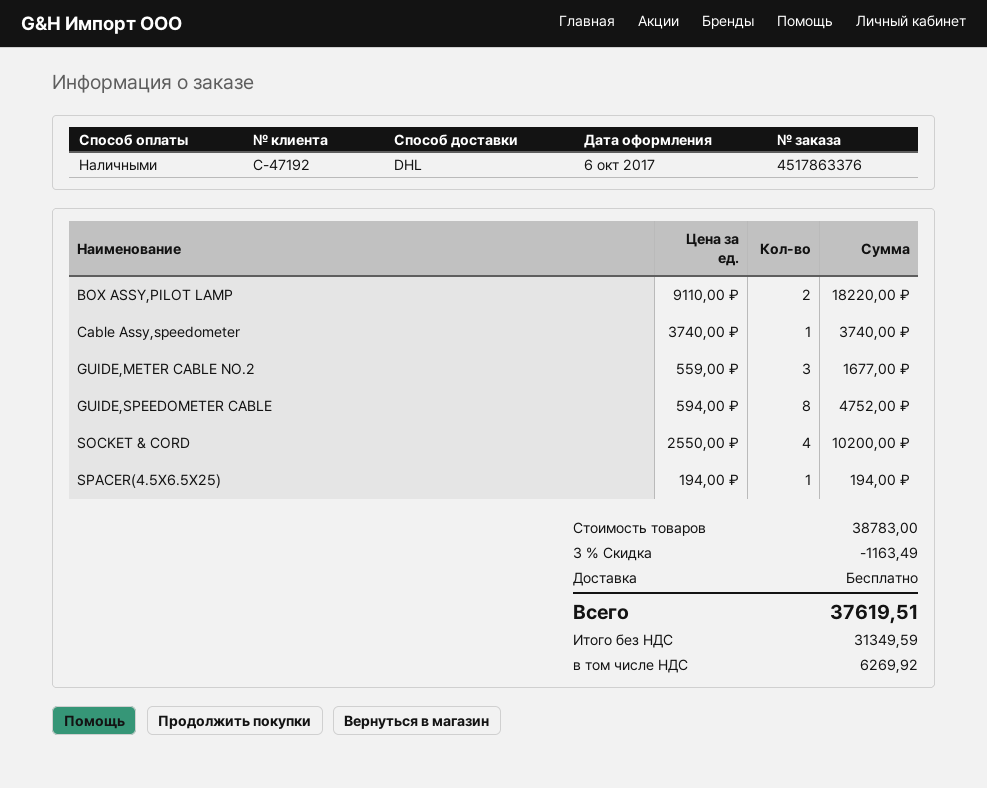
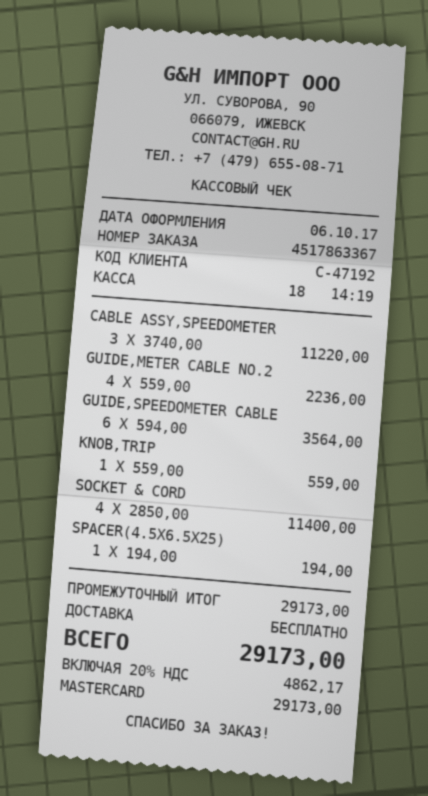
order number: 4517863376 -> 4517863367
payment method: cash -> Mastercard
BOX ASSY,PILOT LAMP: 2 x 9110.00 = 18220.00 -> none
Cable Assy,speedometer: 1 x 3740.00 = 3740.00 -> 3 x 3740.00 = 11220.00
GUIDE,METER CABLE NO.2: 3 x 559.00 = 1677.00 -> 4 x 559.00 = 2236.00
GUIDE,SPEEDOMETER CABLE: 8 x 594.00 = 4752.00 -> 6 x 594.00 = 3564.00
SOCKET & CORD: 4 x 2550.00 = 10200.00 -> 4 x 2850.00 = 11400.00
KNOB,TRIP: none -> 1 x 559.00 = 559.00
subtotal: 38783.00 -> 29173.00
discount: 3% = 1163.49 -> none
tax: 6269.92 -> 4862.17
total: 37619.51 -> 29173.00

